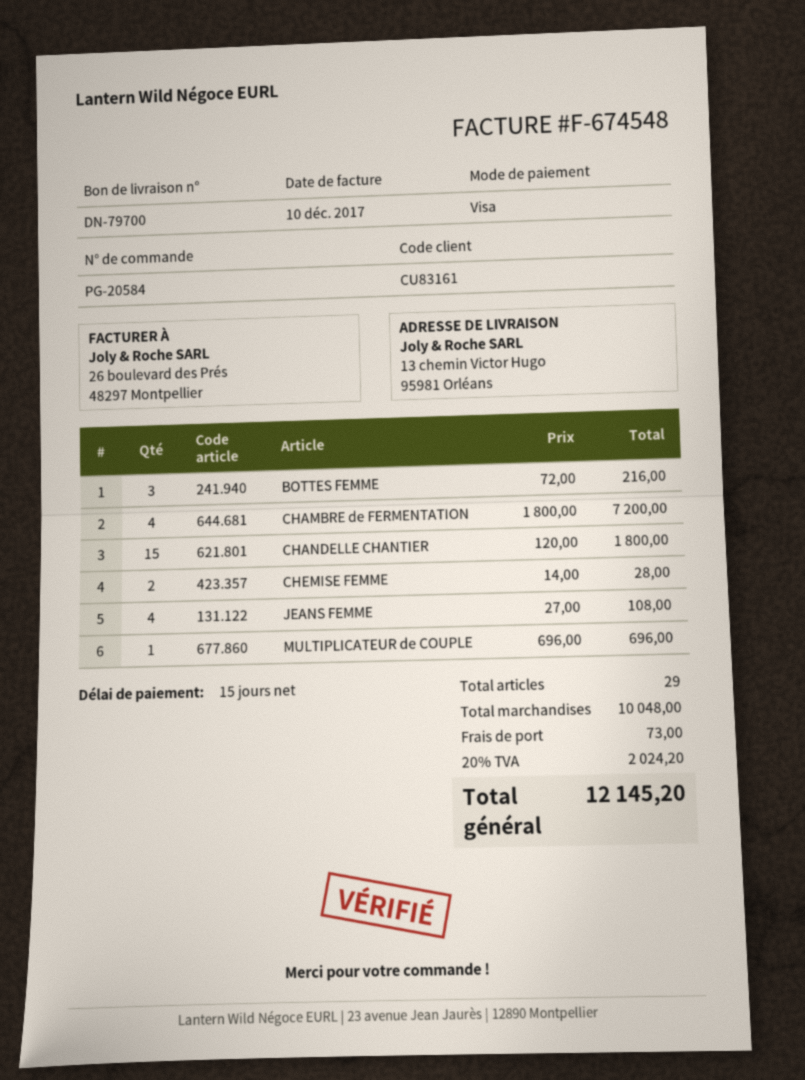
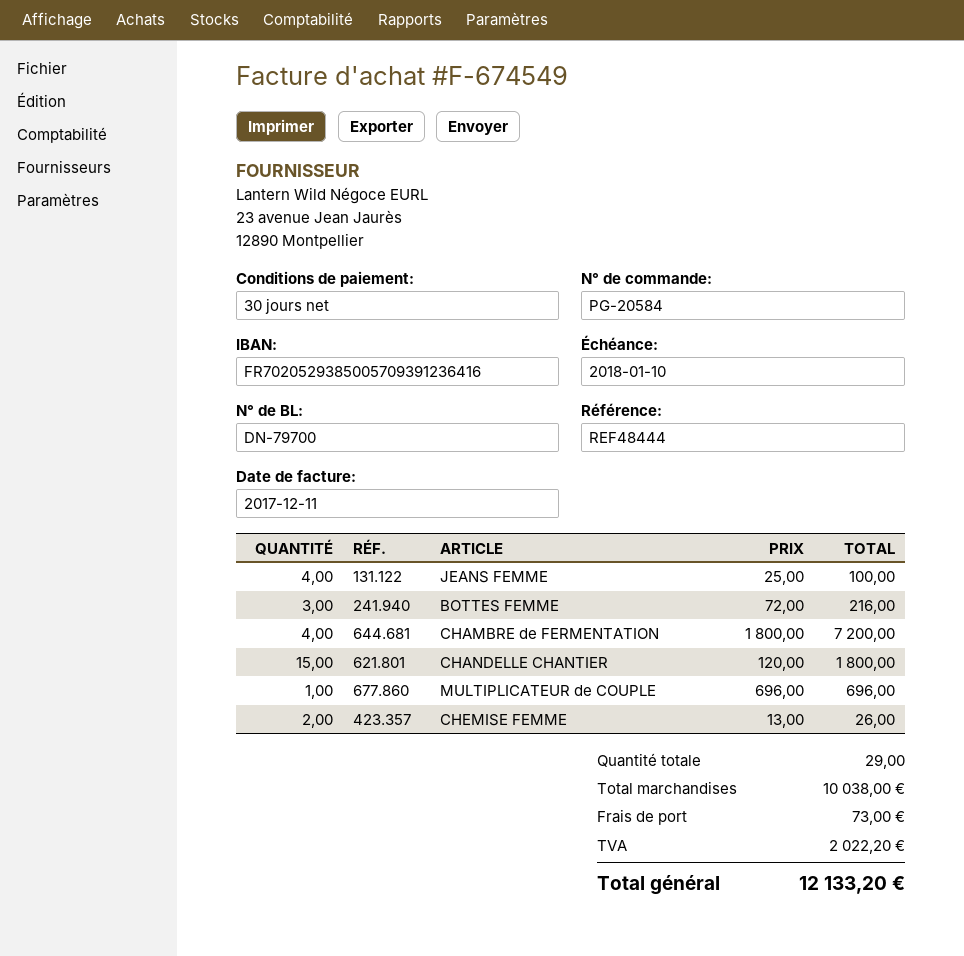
invoice number: F-674548 -> F-674549
invoice date: 2017-12-10 -> 2017-12-11
payment terms: 15 days -> 30 days
CHEMISE FEMME: 2 x 14.00 = 28.00 -> 2 x 13.00 = 26.00
JEANS FEMME: 4 x 27.00 = 108.00 -> 4 x 25.00 = 100.00
subtotal: 10048.00 -> 10038.00
tax: 2024.20 -> 2022.20
total: 12145.20 -> 12133.20

